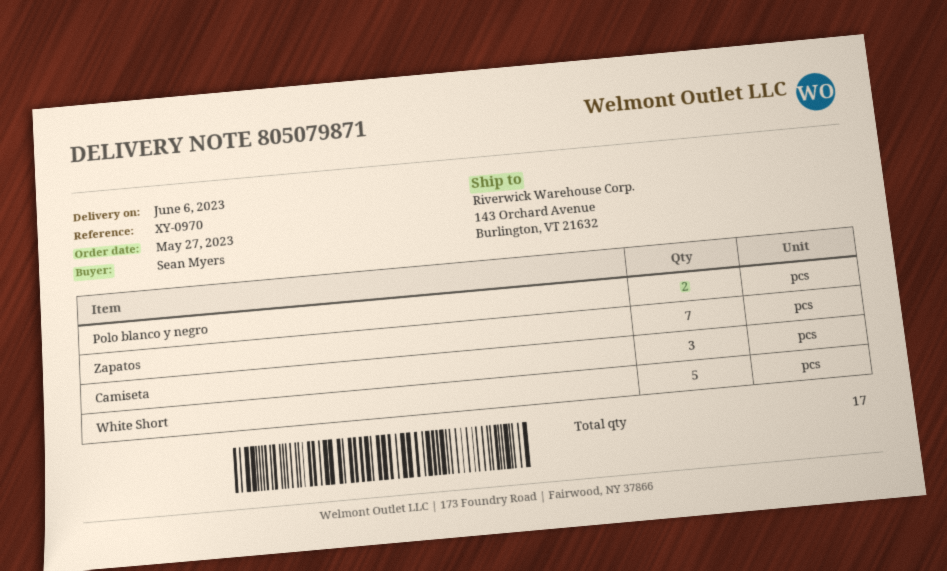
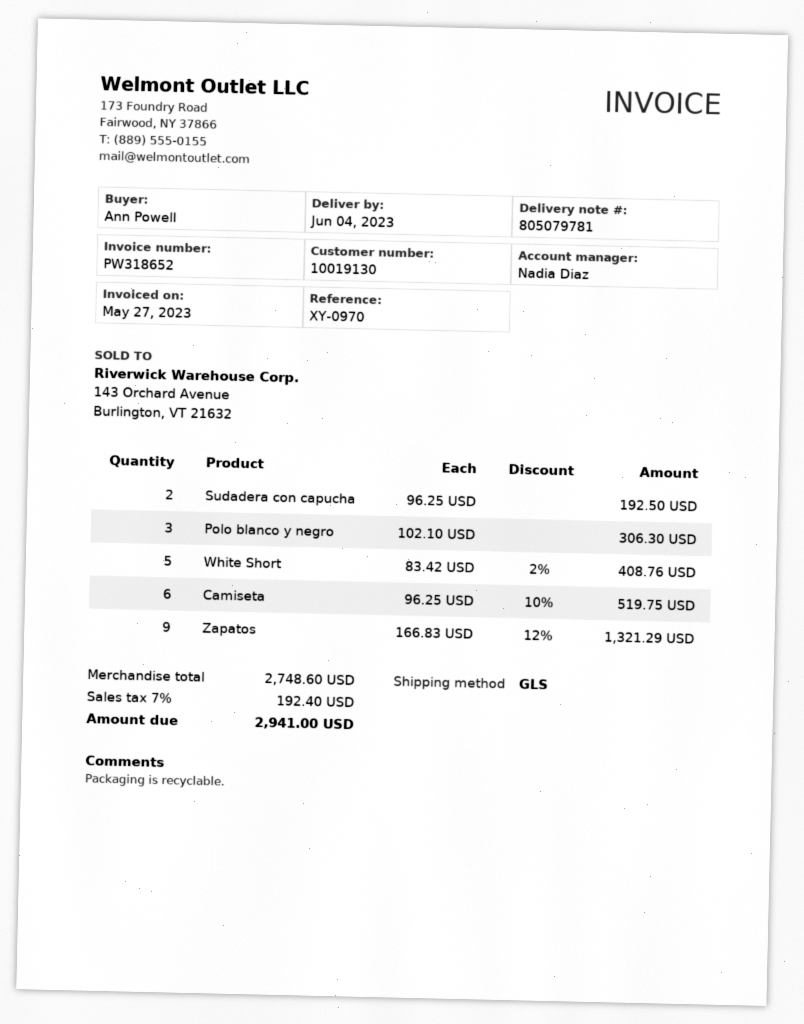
delivery note number: 805079871 -> 805079781
delivery date: 2023-06-06 -> 2023-06-04
ordered by: Sean Myers -> Ann Powell
Polo blanco y negro: 2 -> 3
Zapatos: 7 -> 9
Camiseta: 3 -> 6
Sudadera con capucha: none -> 2

